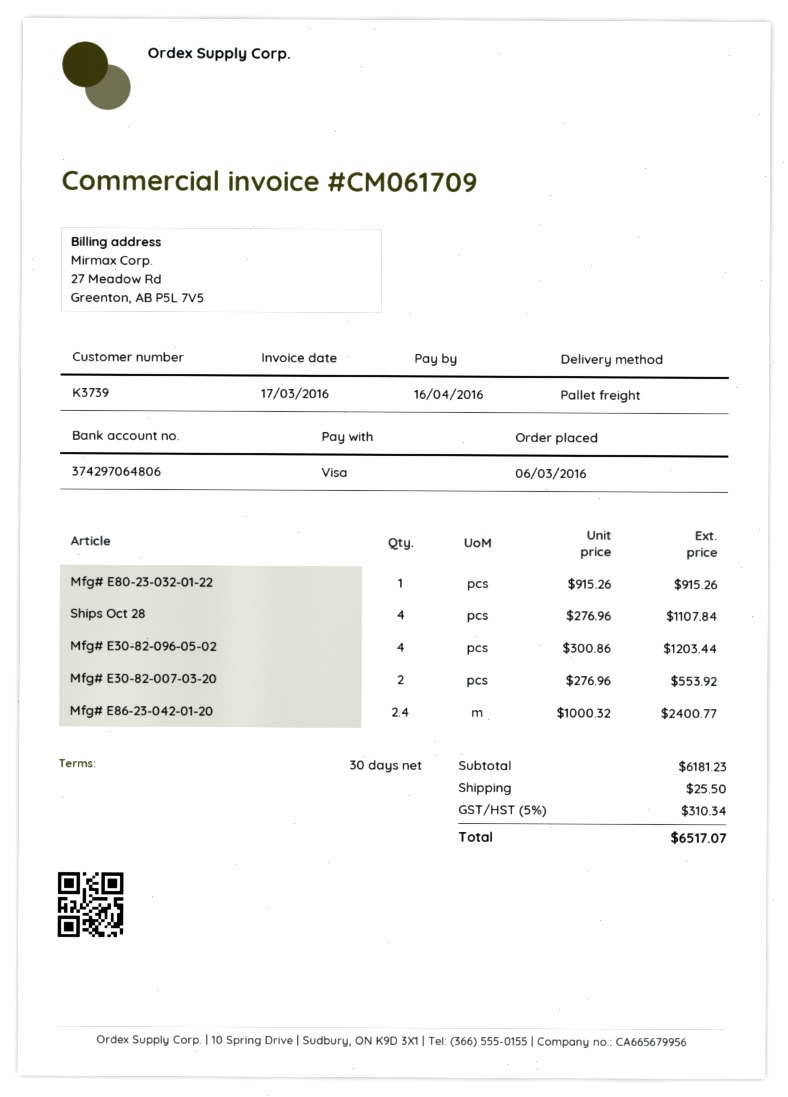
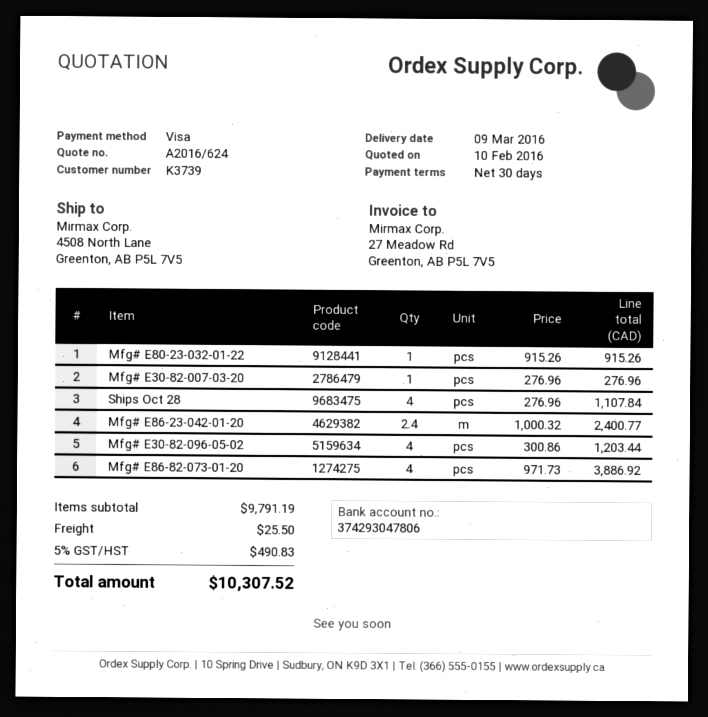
bank account: 374297064806 -> 374293047806
Mfg# E30-82-007-03-20: 2 x 276.96 = 553.92 -> 1 x 276.96 = 276.96
Mfg# E86-82-073-01-20: none -> 4 x 971.73 = 3886.92
subtotal: 6181.23 -> 9791.19
tax: 5% = 310.34 -> 5% = 490.83
total: 6517.07 -> 10307.52

